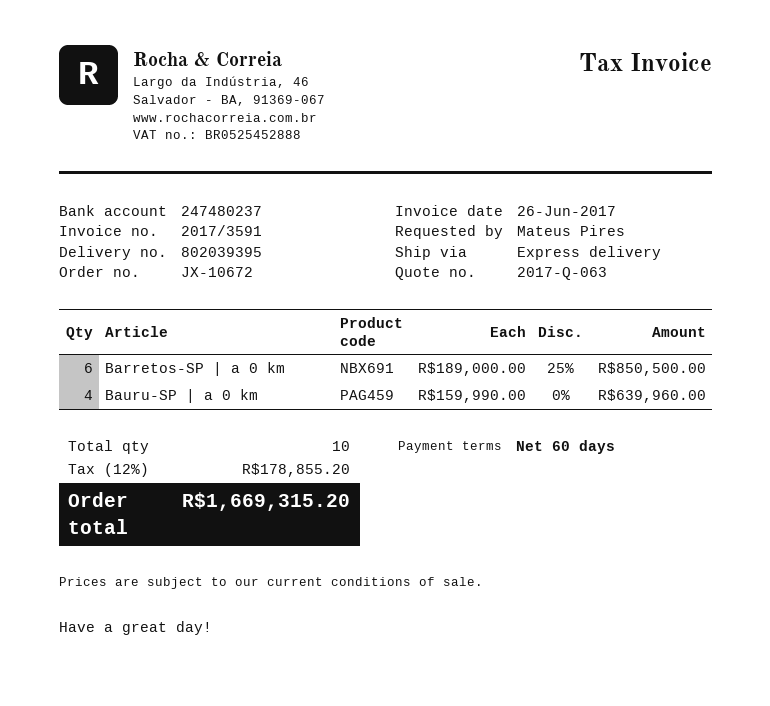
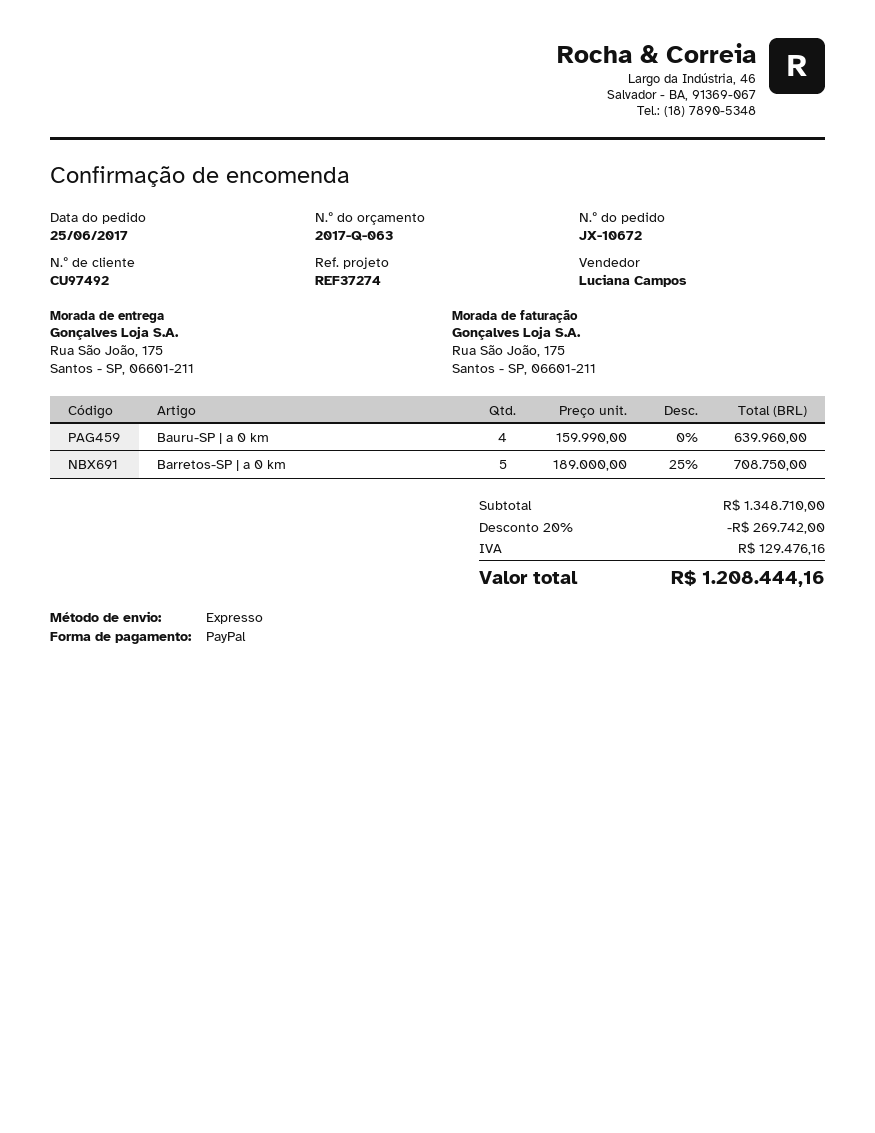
Barretos-SP | a 0 km: 6 x 189000.00 - 25% = 850500.00 -> 5 x 189000.00 - 25% = 708750.00
discount: none -> 20% = 269742.00
tax: 178855.20 -> 129476.16
total: 1669315.20 -> 1208444.16

